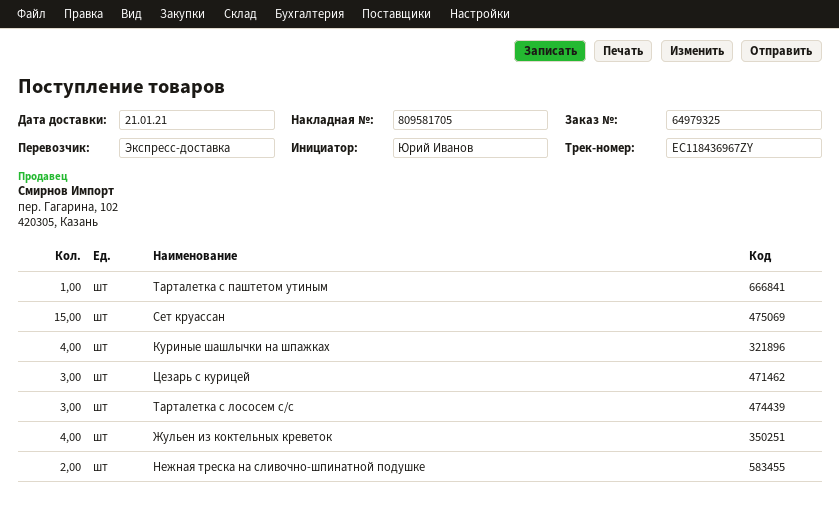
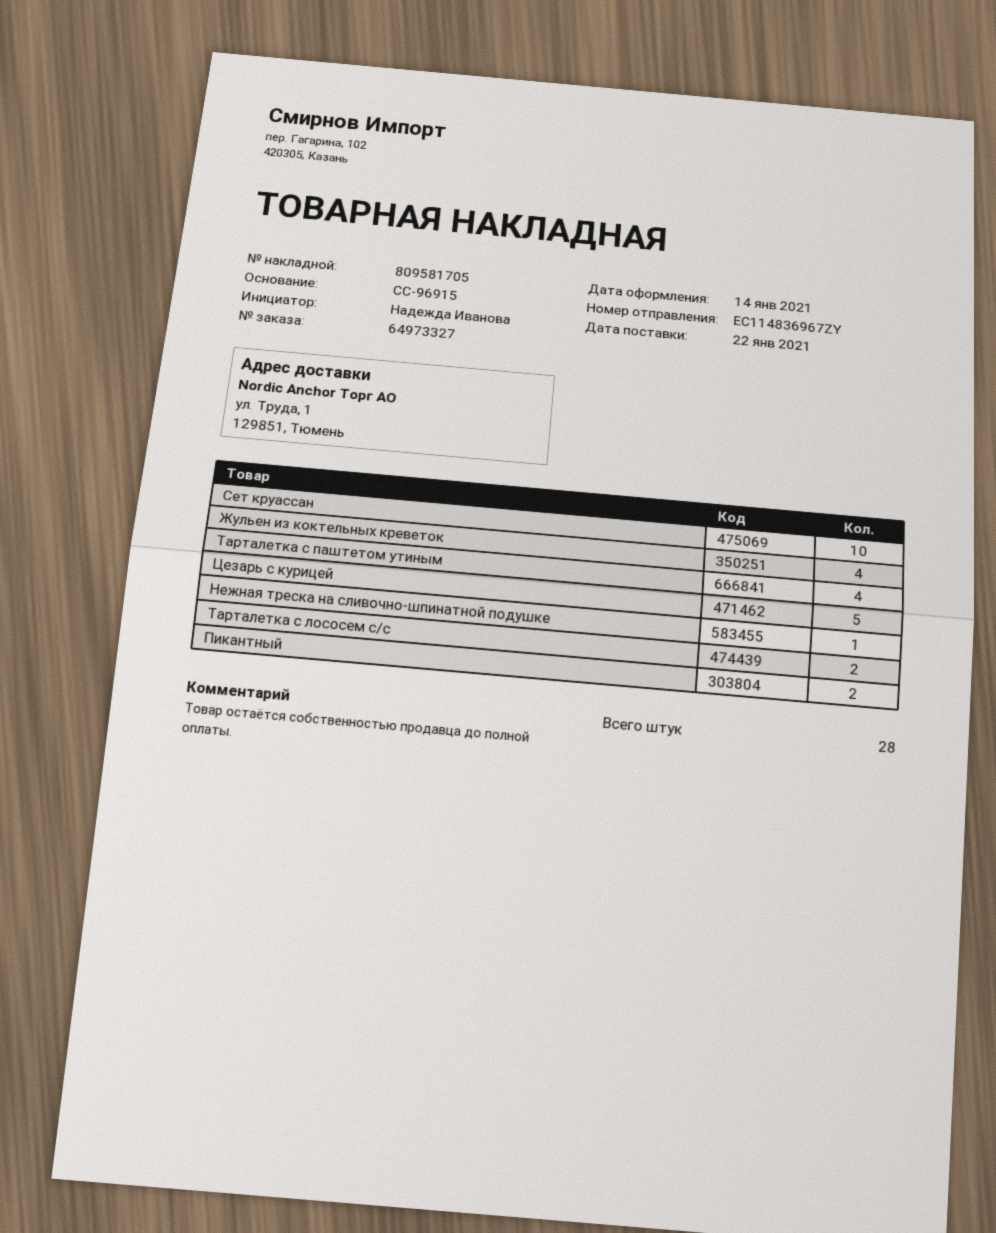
order number: 64979325 -> 64973327
delivery date: 2021-01-21 -> 2021-01-22
ordered by: Юрий Иванов -> Надежда Иванова
tracking number: EC118436967ZY -> EC114836967ZY
Тарталетка с паштетом утиным: 1 -> 4
Сет круассан: 15 -> 10
Куриные шашлычки на шпажках: 4 -> none
Цезарь с курицей: 3 -> 5
Тарталетка с лососем с/с: 3 -> 2
Нежная треска на сливочно-шпинатной подушке: 2 -> 1
Пикантный: none -> 2

